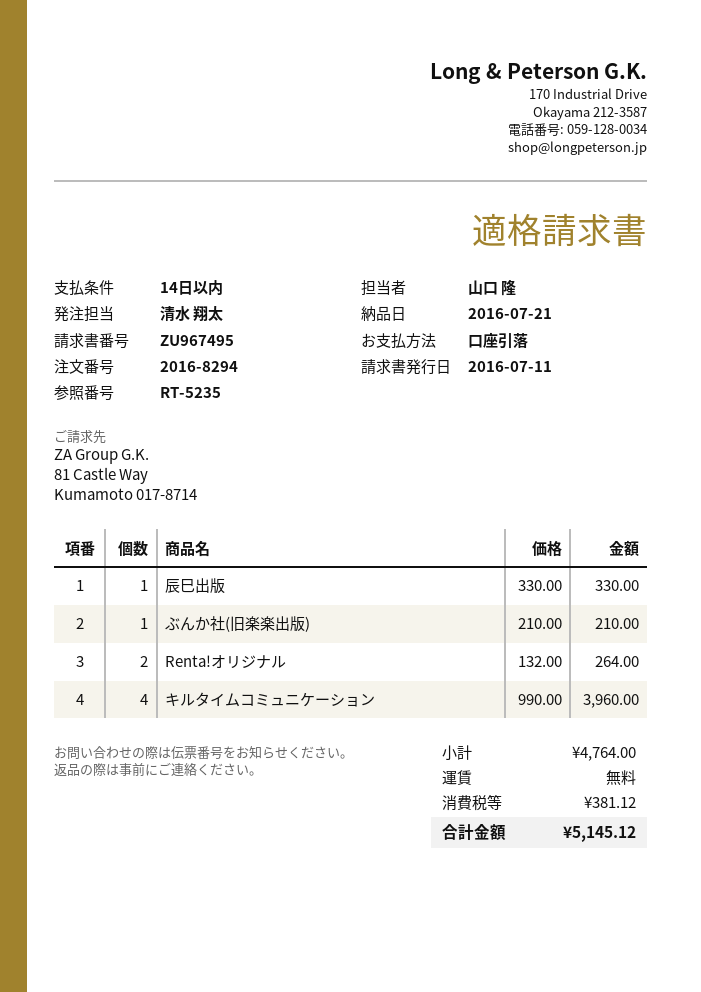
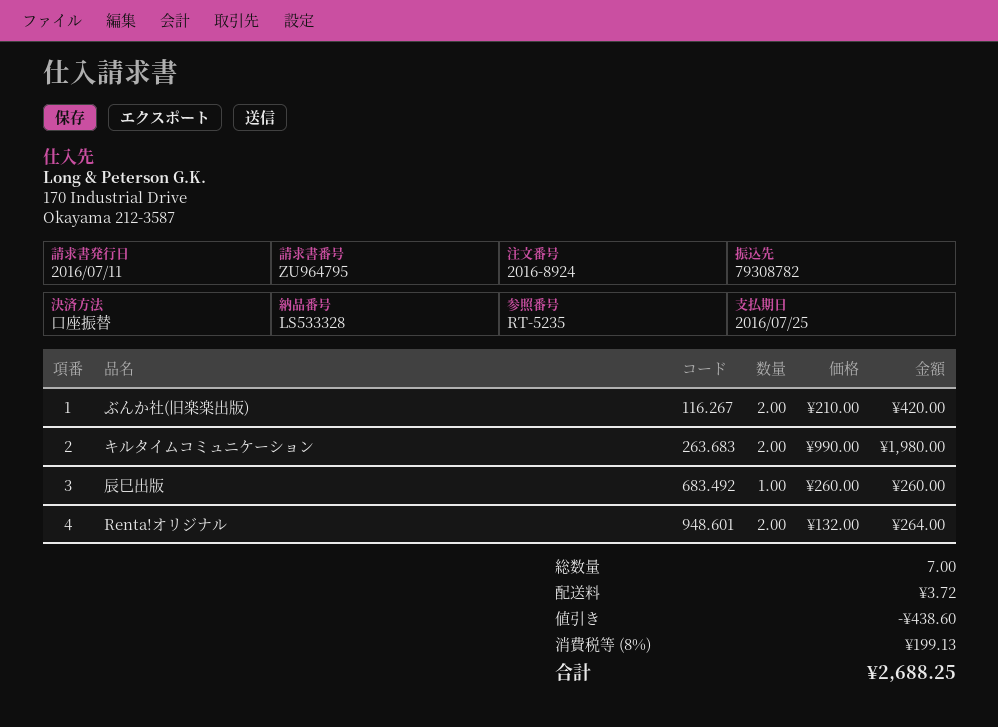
order number: 2016-8294 -> 2016-8924
invoice number: ZU967495 -> ZU964795
辰巳出版: 1 x 330.00 = 330.00 -> 1 x 260.00 = 260.00
ぶんか社(旧楽楽出版): 1 x 210.00 = 210.00 -> 2 x 210.00 = 420.00
キルタイムコミュニケーション: 4 x 990.00 = 3960.00 -> 2 x 990.00 = 1980.00
discount: none -> 438.60
shipping: 0.00 -> 3.72
tax: 381.12 -> 199.13
total: 5145.12 -> 2688.25

